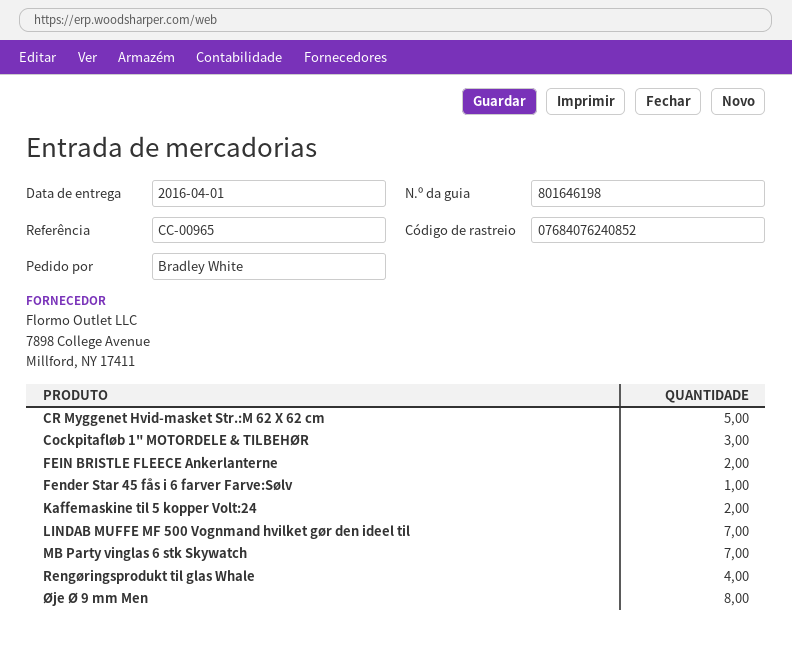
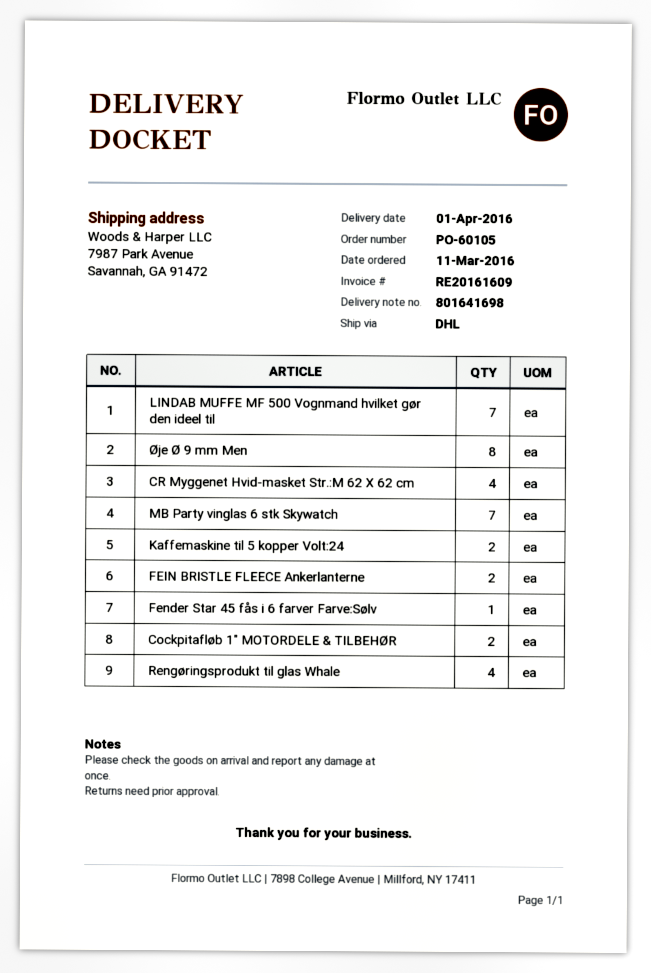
delivery note number: 801646198 -> 801641698
CR Myggenet Hvid-masket Str.:M 62 X 62 cm: 5 -> 4
Cockpitafløb 1" MOTORDELE & TILBEHØR: 3 -> 2

